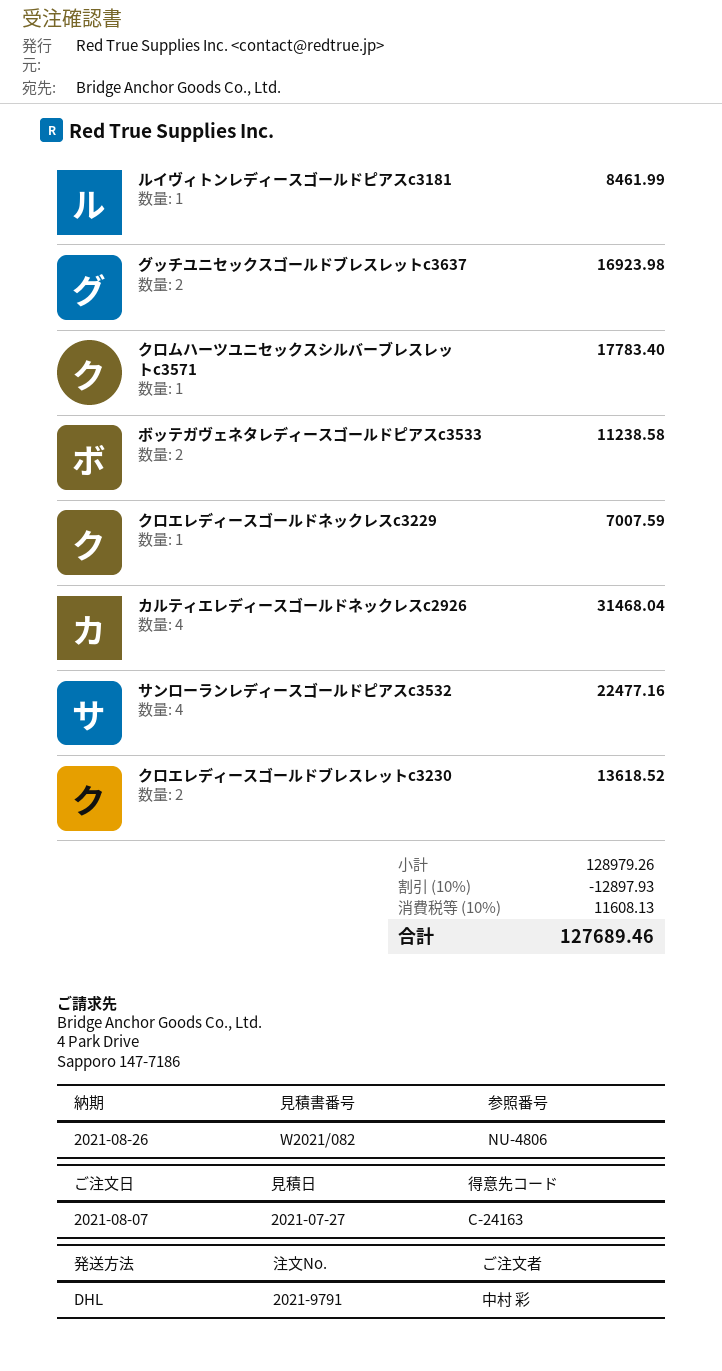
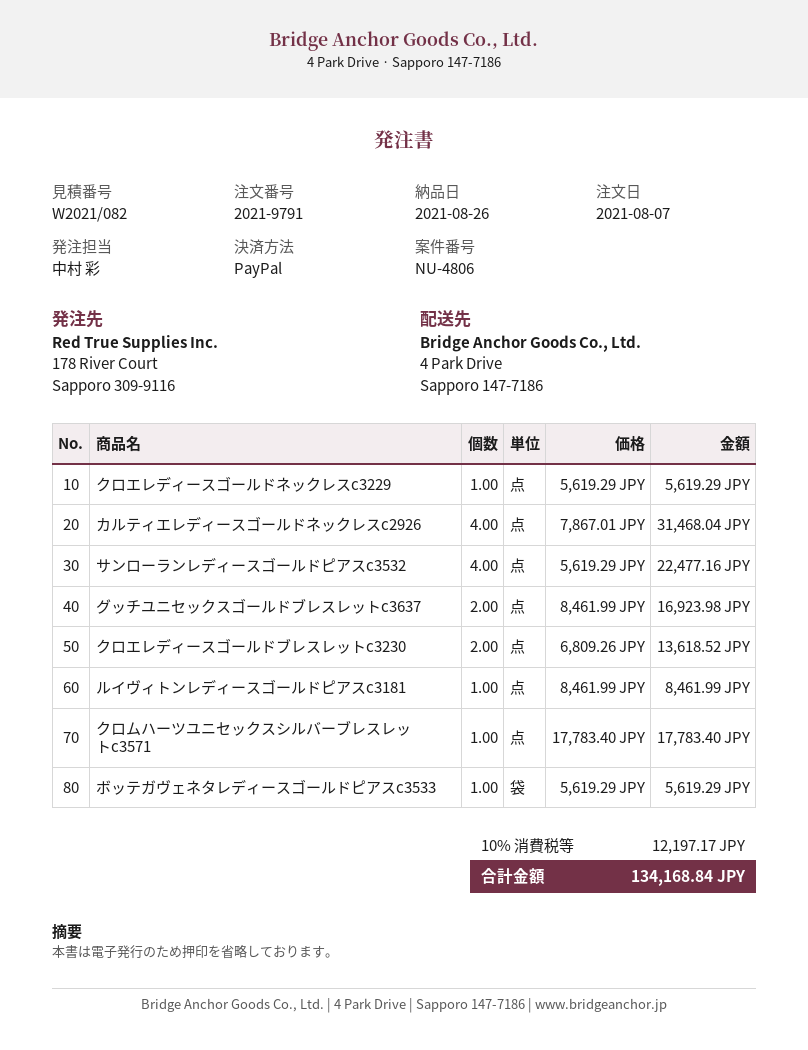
ボッテガヴェネタレディースゴールドピアスc3533: 2 for 11238.58 -> 1 for 5619.29
クロエレディースゴールドネックレスc3229: 1 for 7007.59 -> 1 for 5619.29
discount: 10% = 12897.93 -> none
tax: 10% = 11608.13 -> 10% = 12197.17
total: 127689.46 -> 134168.84

